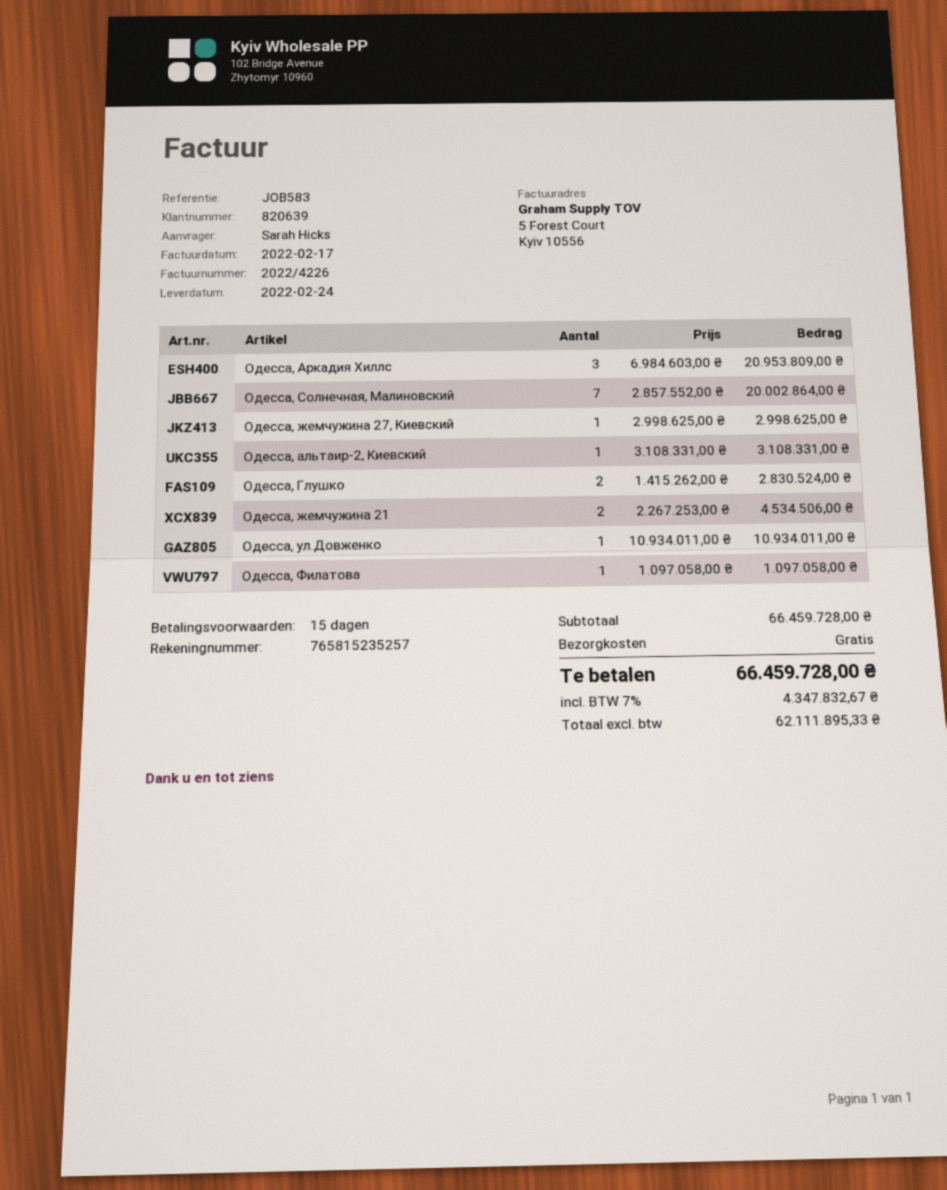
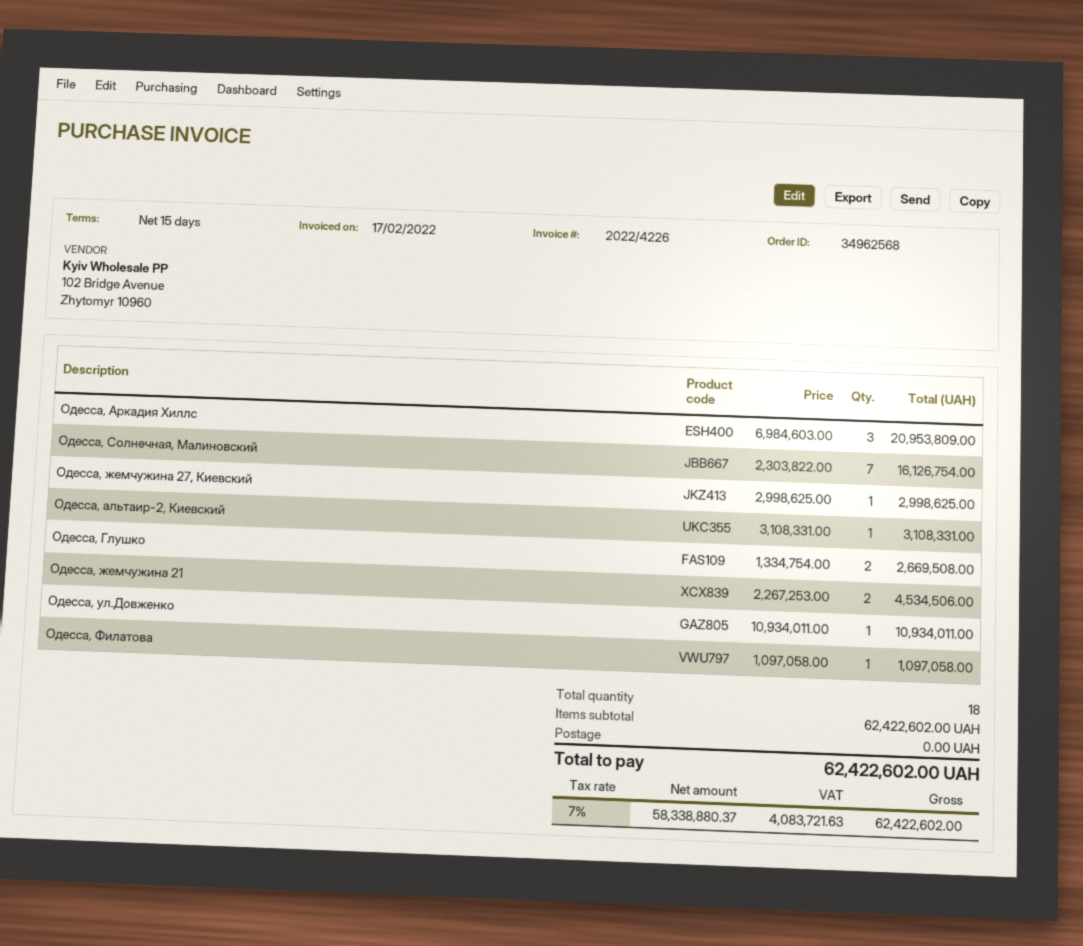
Одесса, Солнечная, Малиновский: 7 x 2857552.00 = 20002864.00 -> 7 x 2303822.00 = 16126754.00
Одесса, Глушко: 2 x 1415262.00 = 2830524.00 -> 2 x 1334754.00 = 2669508.00
subtotal: 66459728.00 -> 62422602.00
net: 62111895.33 -> 58338880.37
tax: 7% = 4347832.67 -> 7% = 4083721.63
total: 66459728.00 -> 62422602.00

